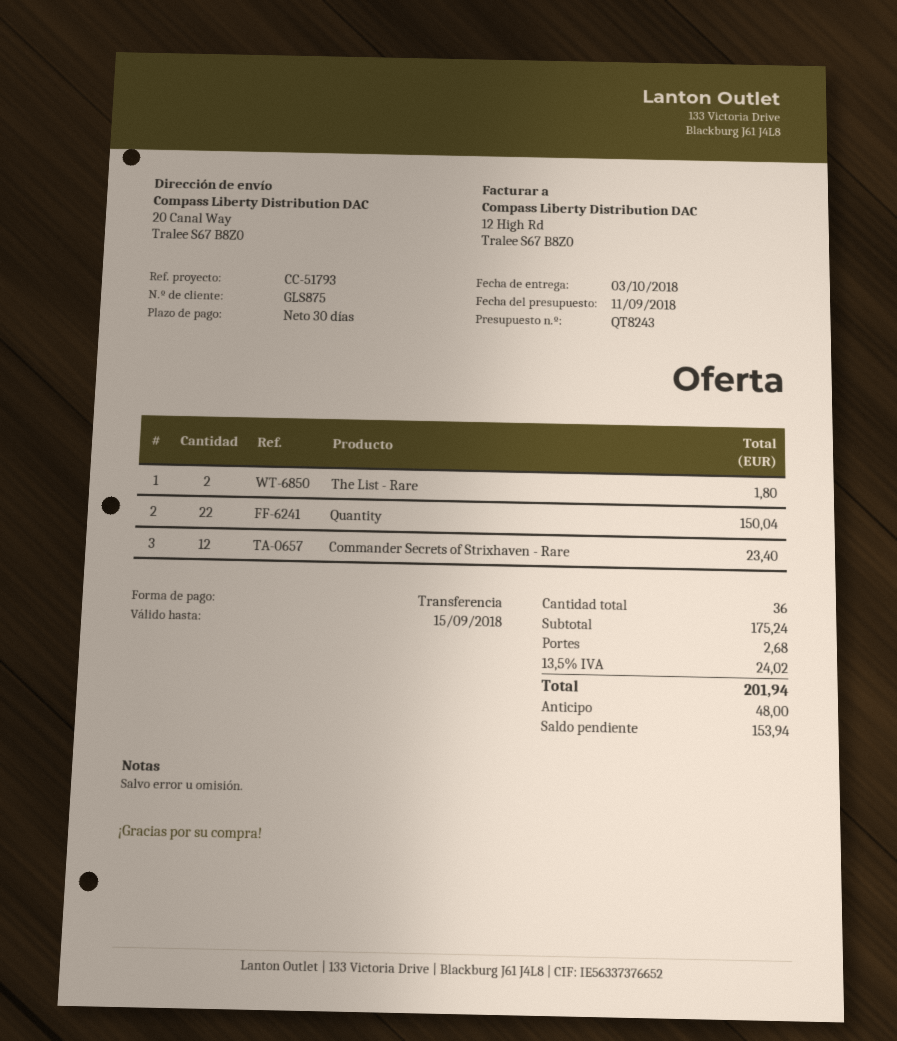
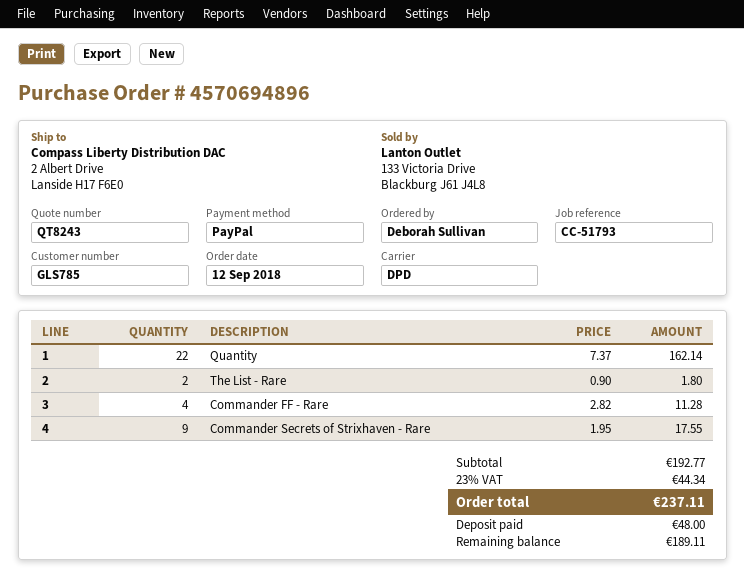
customer number: GLS875 -> GLS785
payment method: bank transfer -> PayPal
ship to: 20 Canal Way, Tralee S67 B8Z0 -> 2 Albert Drive, Lanside H17 F6E0
Quantity: 22 for 150.04 -> 22 for 162.14
Commander Secrets of Strixhaven - Rare: 12 for 23.40 -> 9 for 17.55
Commander FF - Rare: none -> 4 for 11.28
subtotal: 175.24 -> 192.77
shipping: 2.68 -> none
tax: 13.5% = 24.02 -> 23% = 44.34
total: 201.94 -> 237.11
balance: 153.94 -> 189.11

